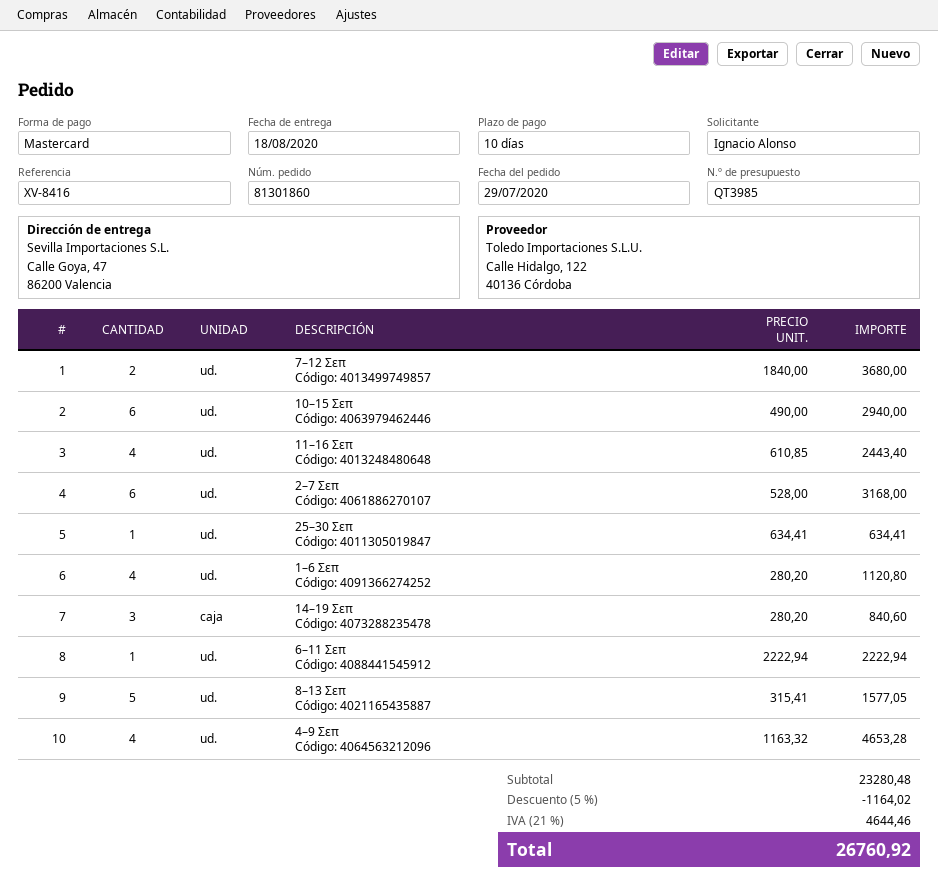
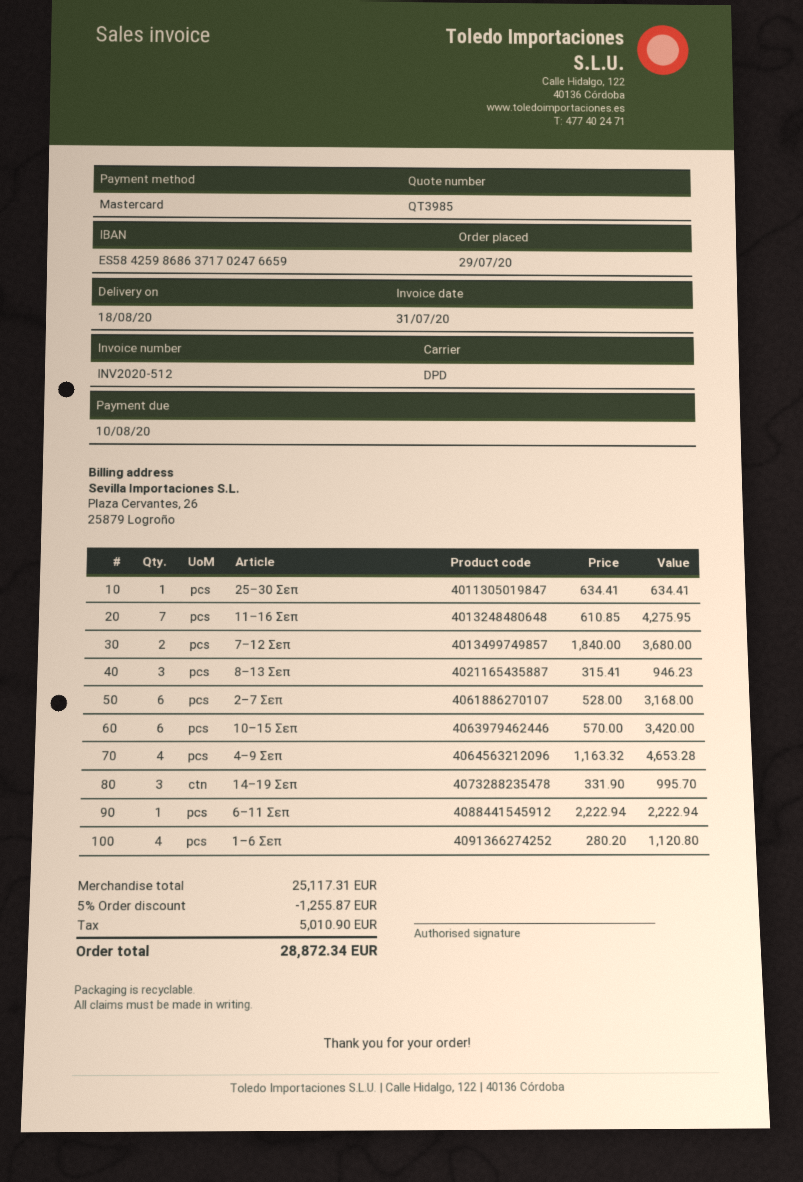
10–15 Σεπ: 6 x 490.00 = 2940.00 -> 6 x 570.00 = 3420.00
11–16 Σεπ: 4 x 610.85 = 2443.40 -> 7 x 610.85 = 4275.95
14–19 Σεπ: 3 x 280.20 = 840.60 -> 3 x 331.90 = 995.70
8–13 Σεπ: 5 x 315.41 = 1577.05 -> 3 x 315.41 = 946.23
subtotal: 23280.48 -> 25117.31
discount: 5% = 1164.02 -> 5% = 1255.87
tax: 4644.46 -> 5010.90
total: 26760.92 -> 28872.34

